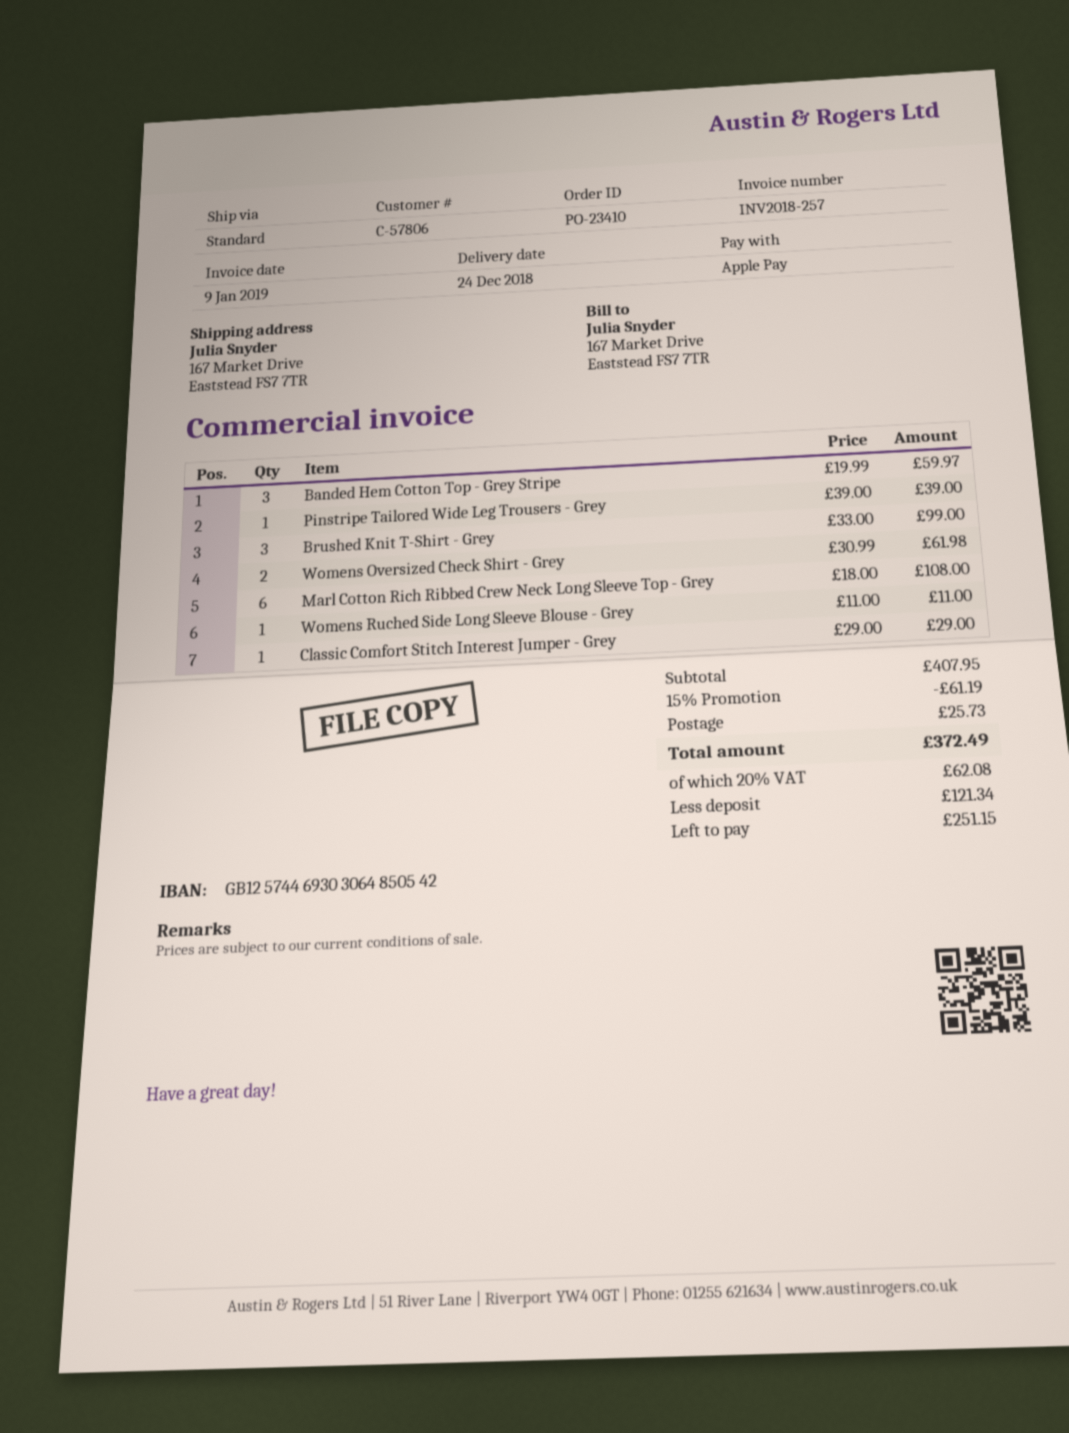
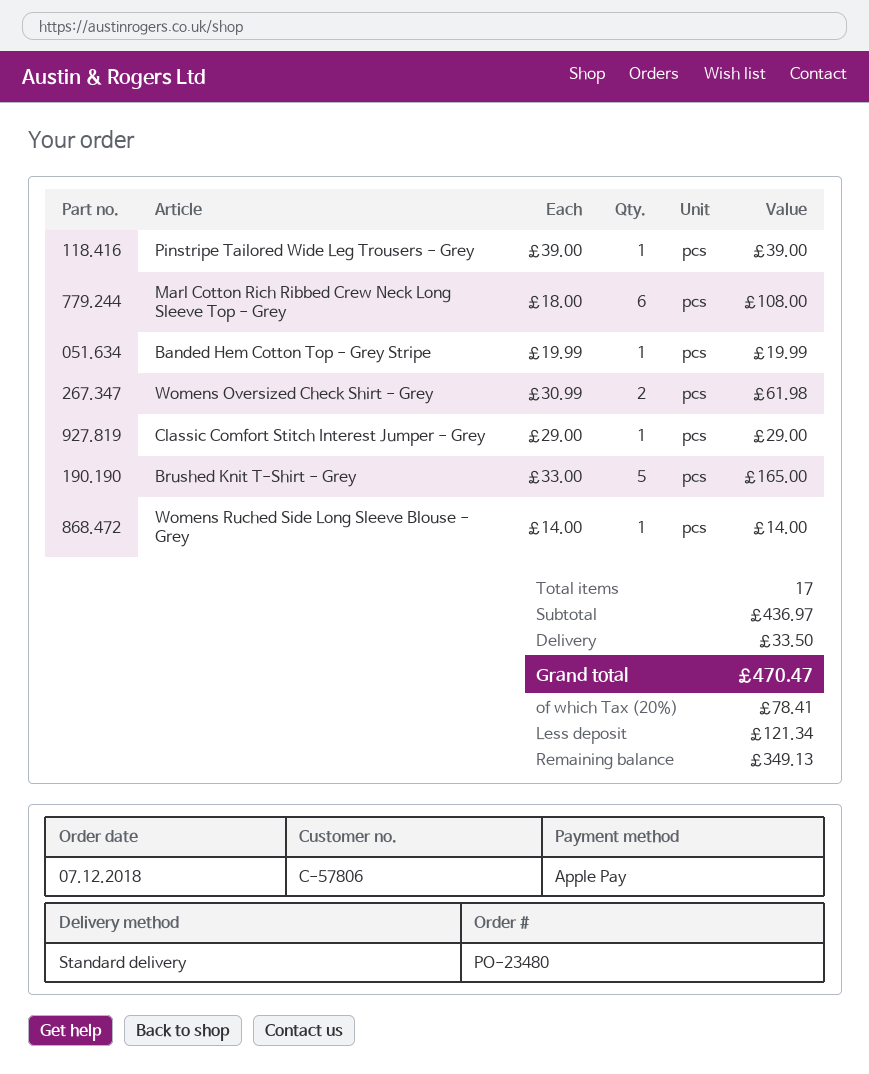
order number: PO-23410 -> PO-23480
Banded Hem Cotton Top - Grey Stripe: 3 x 19.99 = 59.97 -> 1 x 19.99 = 19.99
Brushed Knit T-Shirt - Grey: 3 x 33.00 = 99.00 -> 5 x 33.00 = 165.00
Womens Ruched Side Long Sleeve Blouse - Grey: 1 x 11.00 = 11.00 -> 1 x 14.00 = 14.00
subtotal: 407.95 -> 436.97
discount: 15% = 61.19 -> none
shipping: 25.73 -> 33.50
tax: 20% = 62.08 -> 20% = 78.41
total: 372.49 -> 470.47
balance: 251.15 -> 349.13

